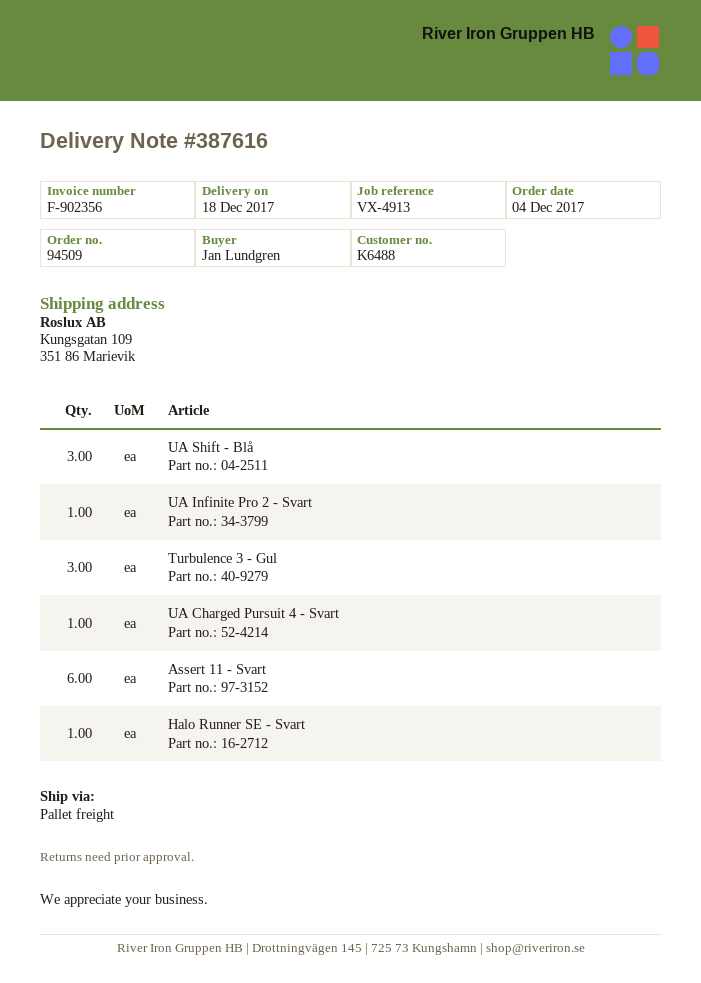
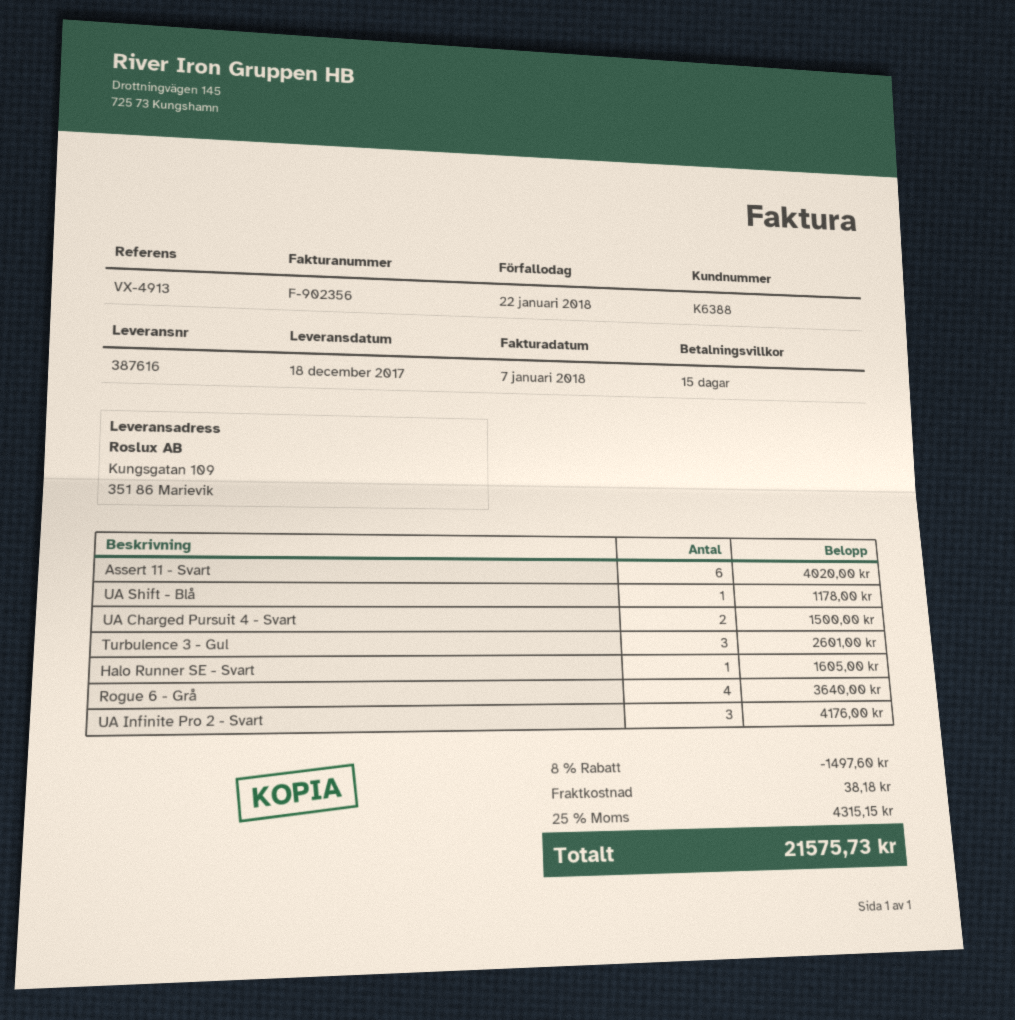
customer number: K6488 -> K6388
UA Shift - Blå: 3 -> 1
UA Infinite Pro 2 - Svart: 1 -> 3
UA Charged Pursuit 4 - Svart: 1 -> 2
Rogue 6 - Grå: none -> 4

